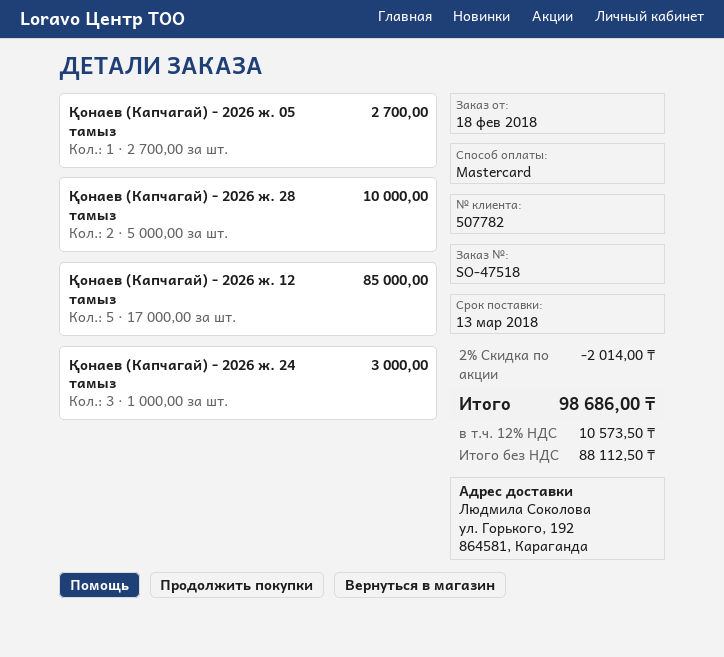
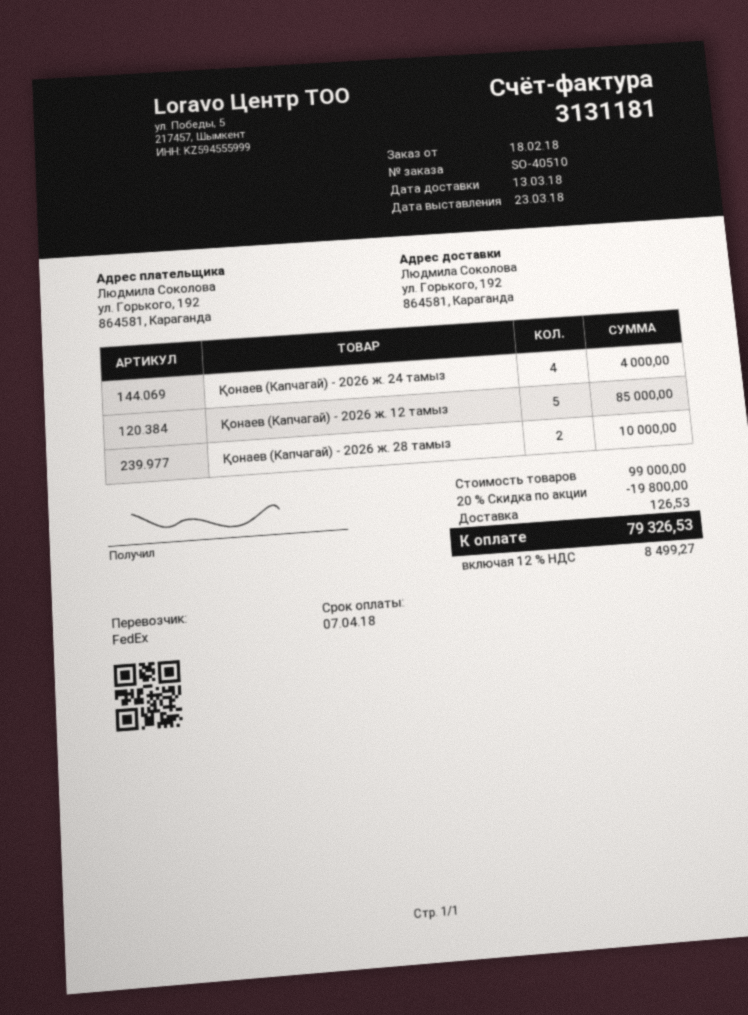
order number: SO-47518 -> SO-40510
Қонаев (Капчагай) - 2026 ж. 05 тамыз: 1 for 2700.00 -> none
Қонаев (Капчагай) - 2026 ж. 24 тамыз: 3 for 3000.00 -> 4 for 4000.00
discount: 2% = 2014.00 -> 20% = 19800.00
shipping: none -> 126.53
tax: 12% = 10573.50 -> 12% = 8499.27
total: 98686.00 -> 79326.53

